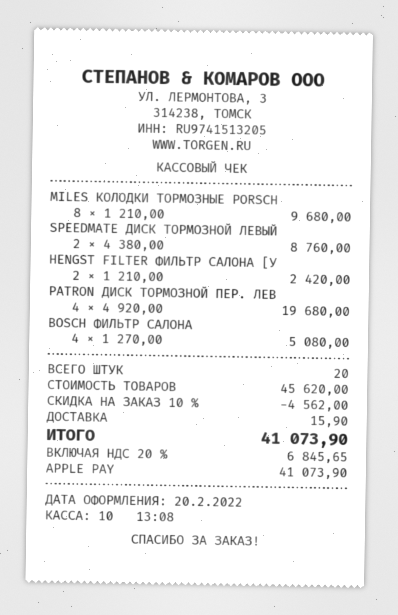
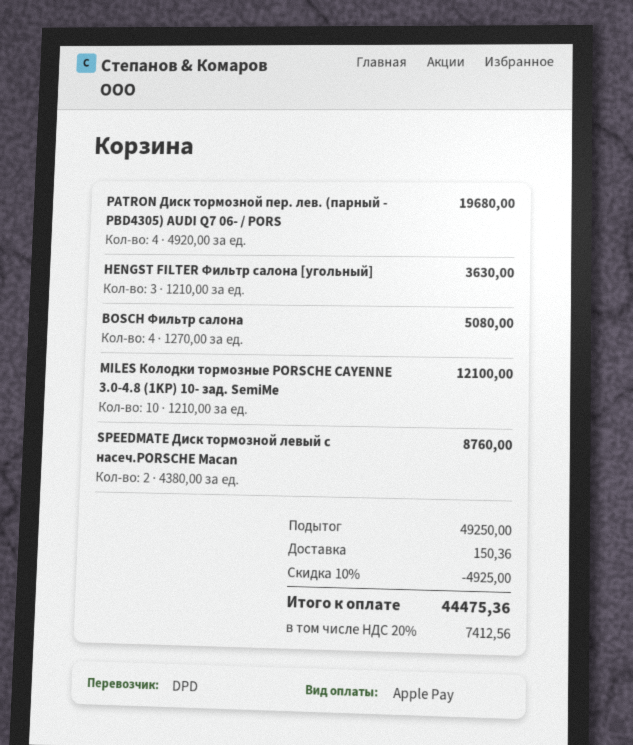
MILES КОЛОДКИ ТОРМОЗНЫЕ PORSCH: 8 x 1210.00 = 9680.00 -> 10 x 1210.00 = 12100.00
HENGST FILTER ФИЛЬТР САЛОНА [У: 2 x 1210.00 = 2420.00 -> 3 x 1210.00 = 3630.00
subtotal: 45620.00 -> 49250.00
discount: 10% = 4562.00 -> 10% = 4925.00
shipping: 15.90 -> 150.36
tax: 20% = 6845.65 -> 20% = 7412.56
total: 41073.90 -> 44475.36

